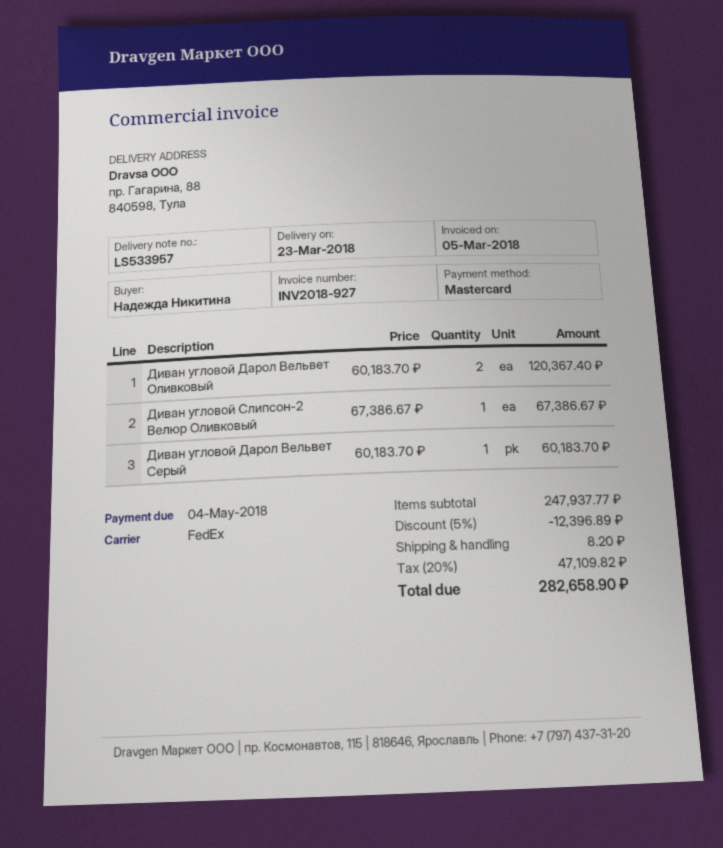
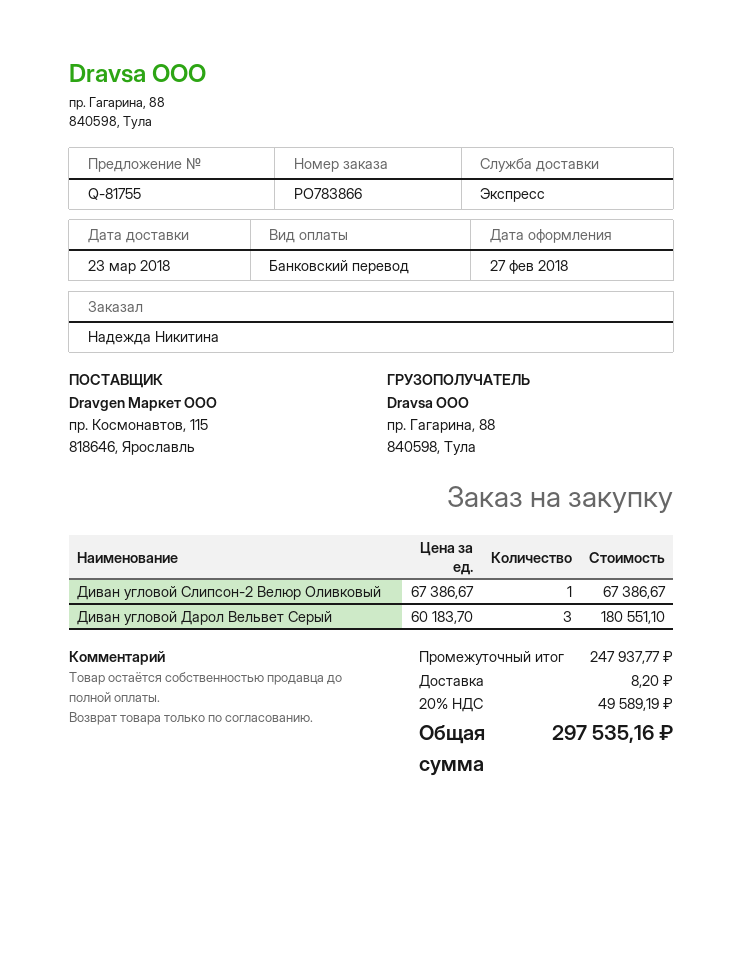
payment method: Mastercard -> bank transfer
shipping method: FedEx -> express
Диван угловой Дарол Вельвет Оливковый: 2 x 60183.70 = 120367.40 -> none
Диван угловой Дарол Вельвет Серый: 1 x 60183.70 = 60183.70 -> 3 x 60183.70 = 180551.10
discount: 5% = 12396.89 -> none
tax: 20% = 47109.82 -> 20% = 49589.19
total: 282658.90 -> 297535.16

